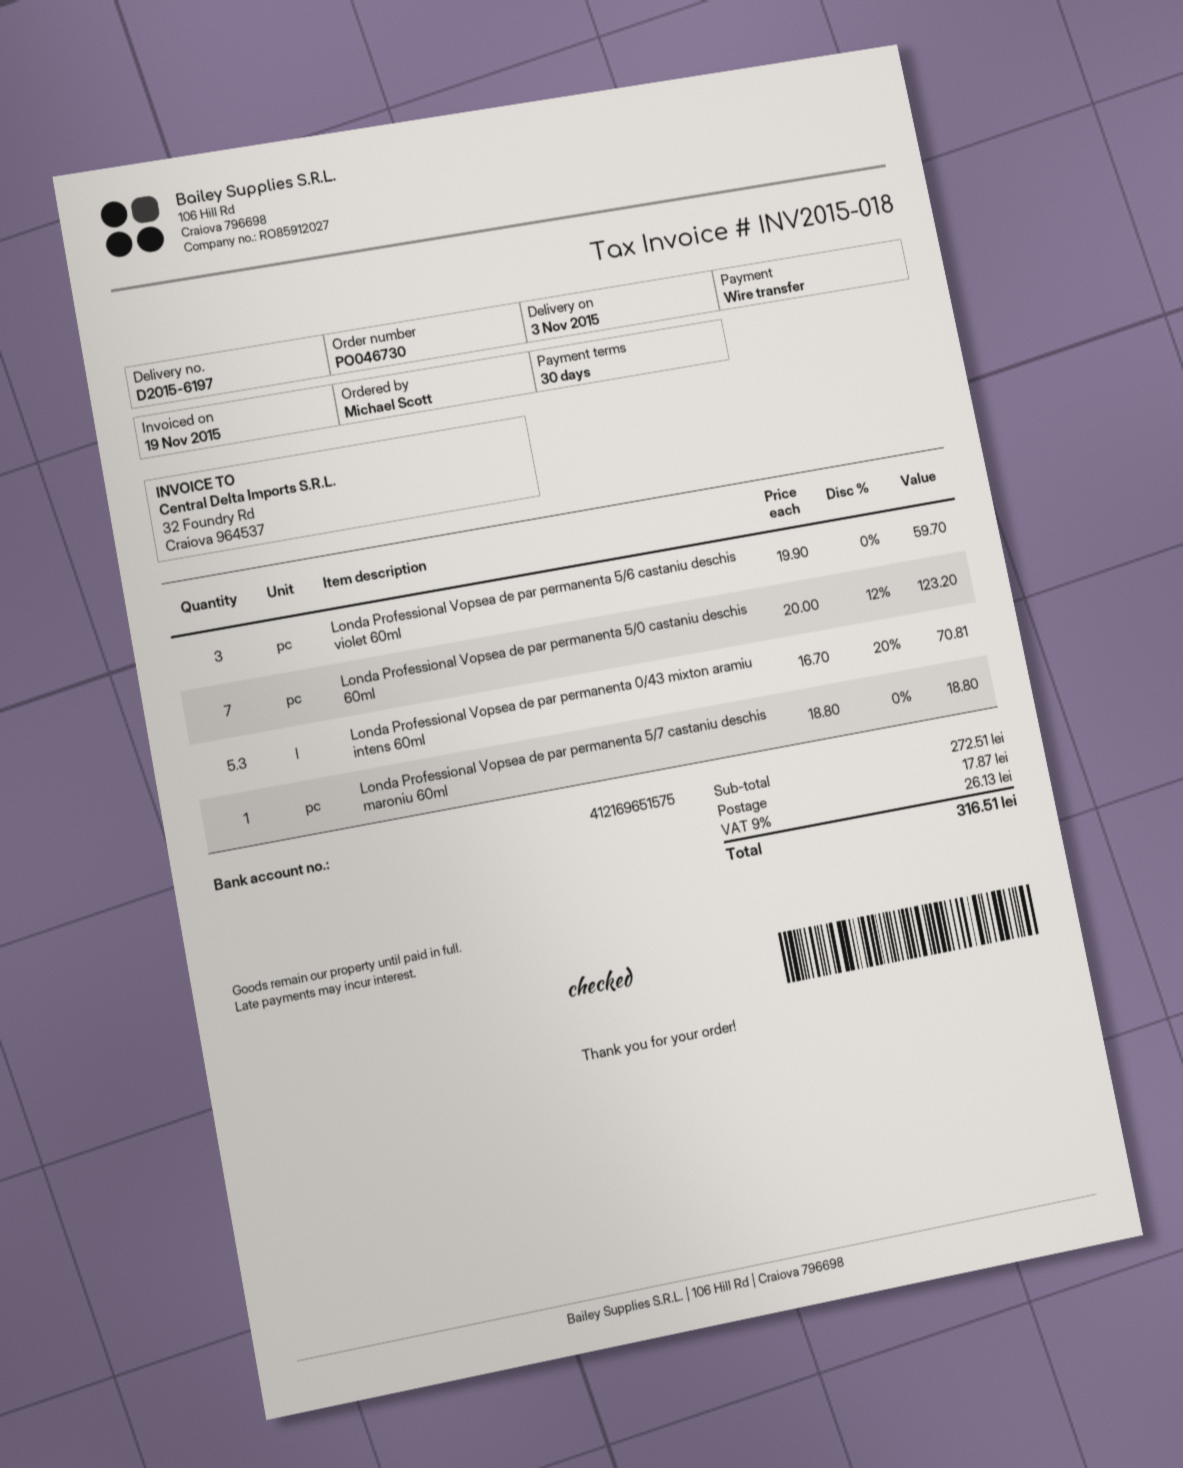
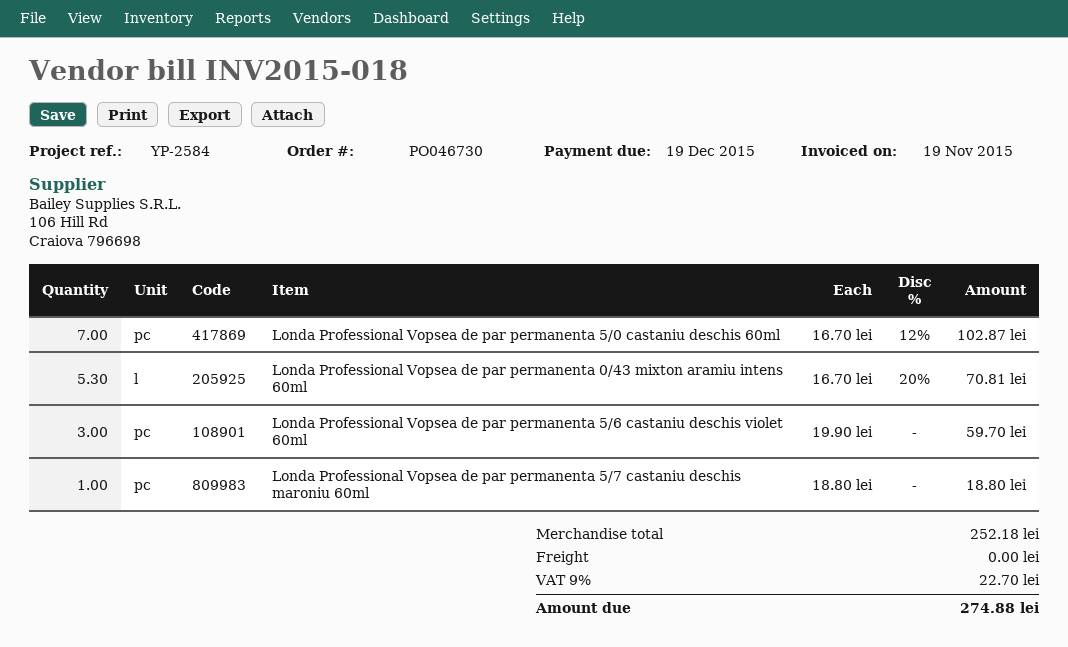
Londa Professional Vopsea de par permanenta 5/0 castaniu deschis 60ml: 7 x 20.00 - 12% = 123.20 -> 7 x 16.70 - 12% = 102.87
subtotal: 272.51 -> 252.18
shipping: 17.87 -> 0.00
tax: 9% = 26.13 -> 9% = 22.70
total: 316.51 -> 274.88

